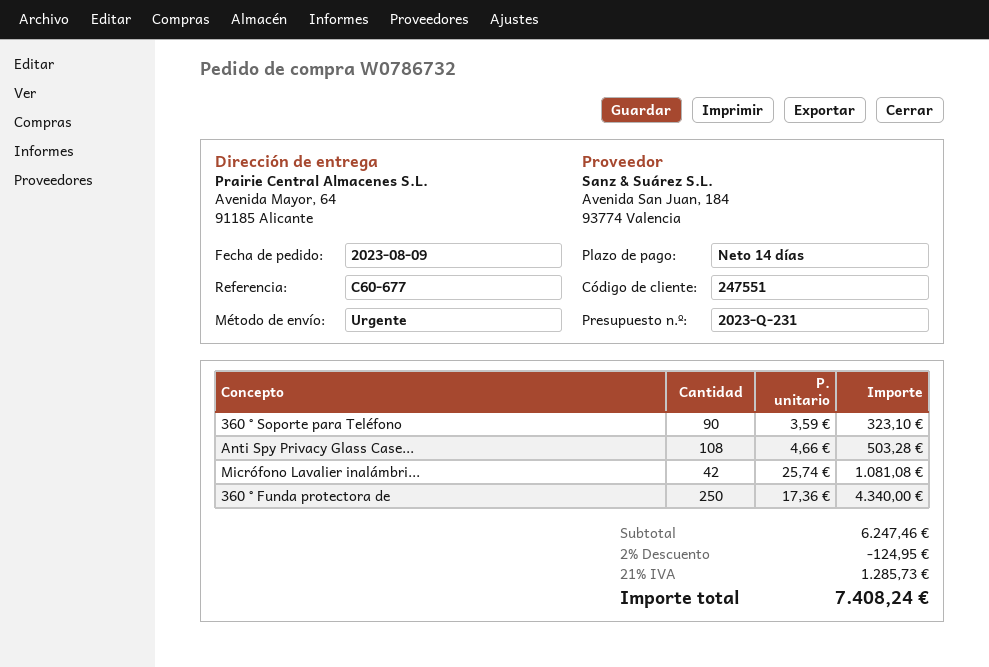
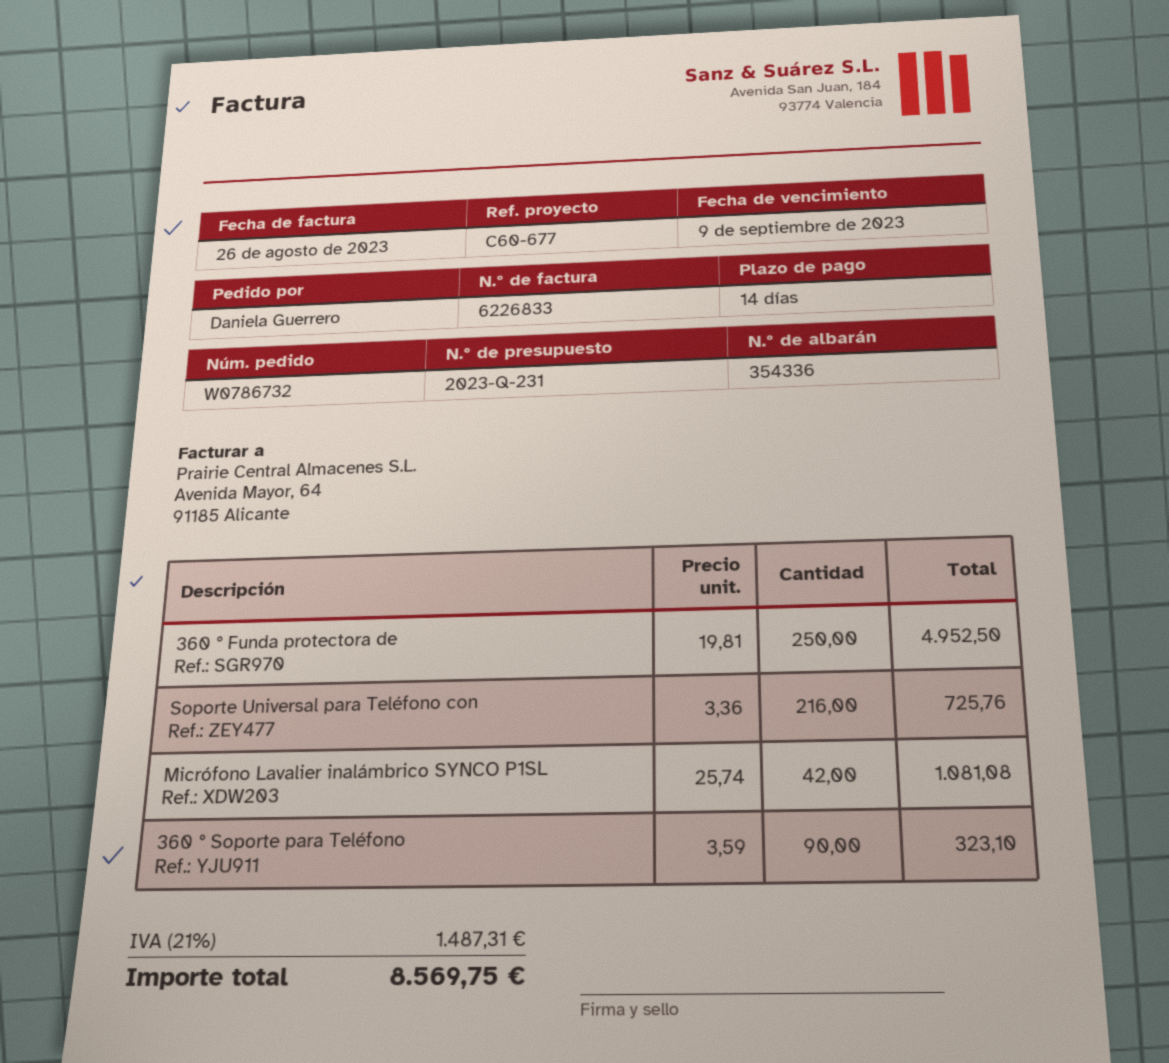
Anti Spy Privacy Glass Case...: 108 x 4.66 = 503.28 -> none
360 ° Funda protectora de: 250 x 17.36 = 4340.00 -> 250 x 19.81 = 4952.50
Soporte Universal para Teléfono con: none -> 216 x 3.36 = 725.76
discount: 2% = 124.95 -> none
tax: 21% = 1285.73 -> 21% = 1487.31
total: 7408.24 -> 8569.75

